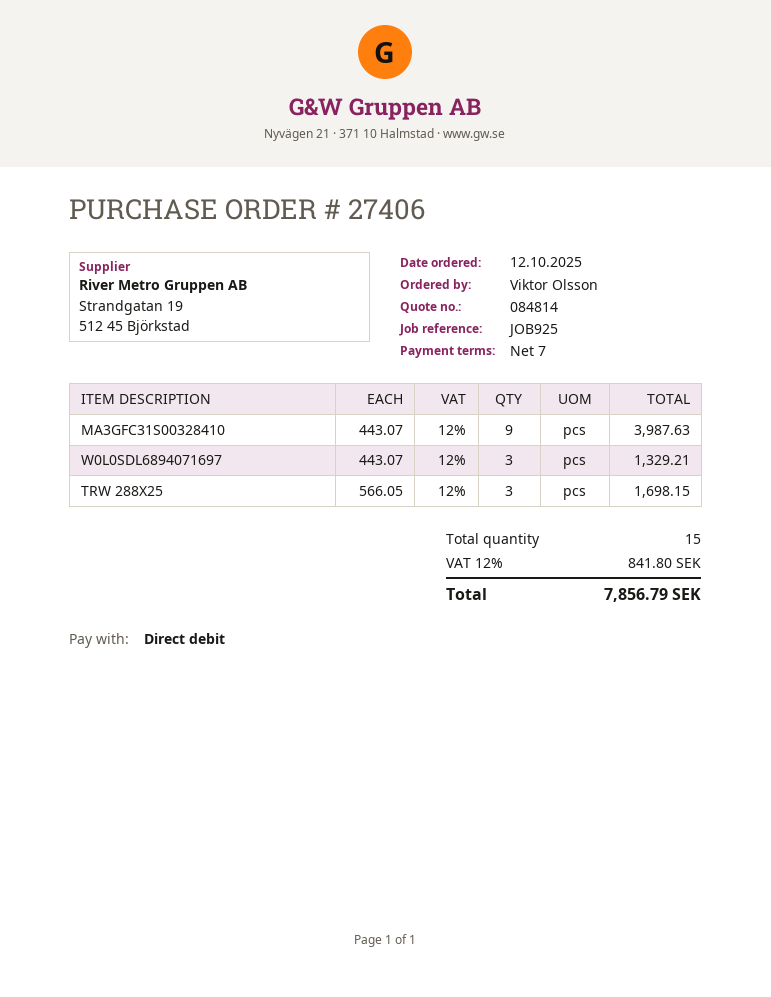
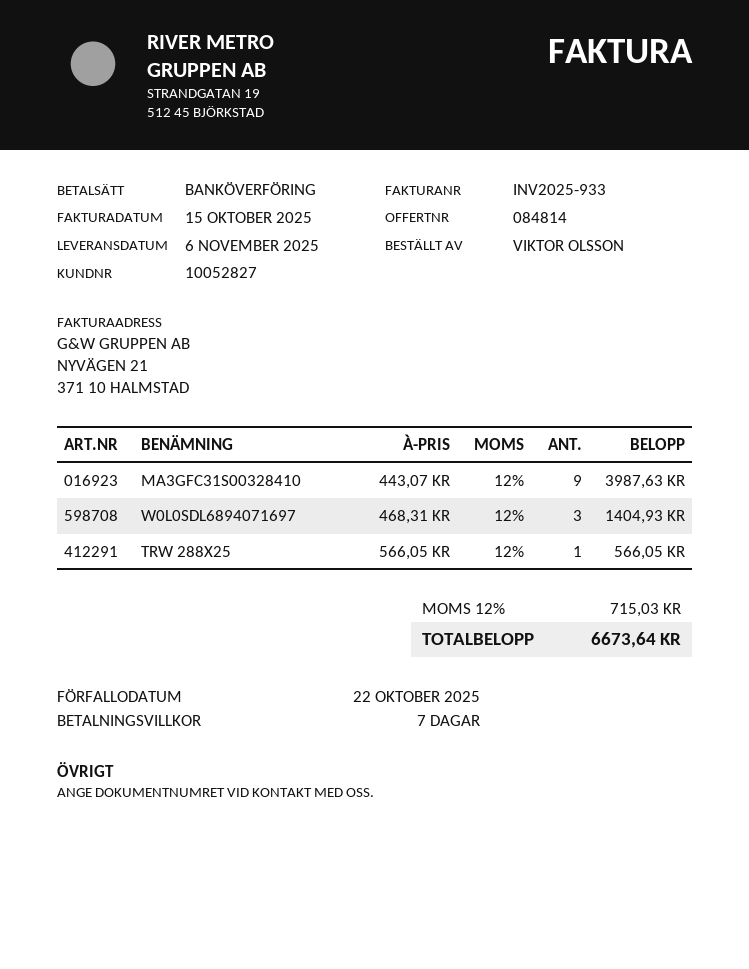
payment method: direct debit -> bank transfer
W0L0SDL6894071697: 3 x 443.07 = 1329.21 -> 3 x 468.31 = 1404.93
TRW 288X25: 3 x 566.05 = 1698.15 -> 1 x 566.05 = 566.05
tax: 12% = 841.80 -> 12% = 715.03
total: 7856.79 -> 6673.64

